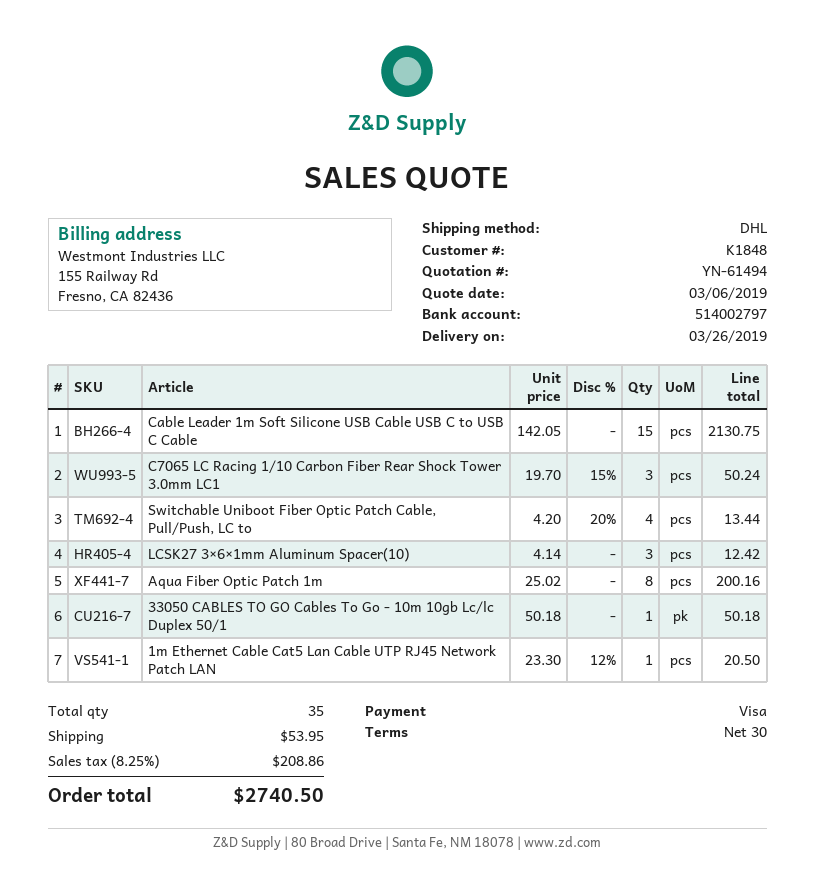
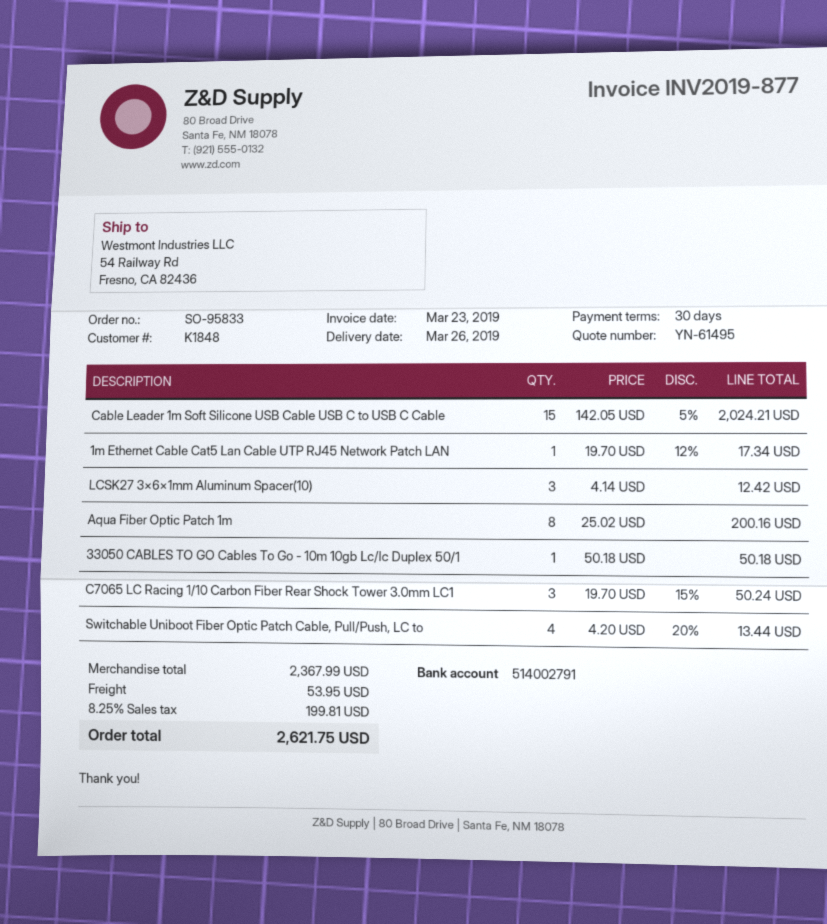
quote number: YN-61494 -> YN-61495
bank account: 514002797 -> 514002791
Cable Leader 1m Soft Silicone USB Cable USB C to USB C Cable: 15 x 142.05 = 2130.75 -> 15 x 142.05 - 5% = 2024.21
1m Ethernet Cable Cat5 Lan Cable UTP RJ45 Network Patch LAN: 1 x 23.30 - 12% = 20.50 -> 1 x 19.70 - 12% = 17.34
tax: 8.25% = 208.86 -> 8.25% = 199.81
total: 2740.50 -> 2621.75

